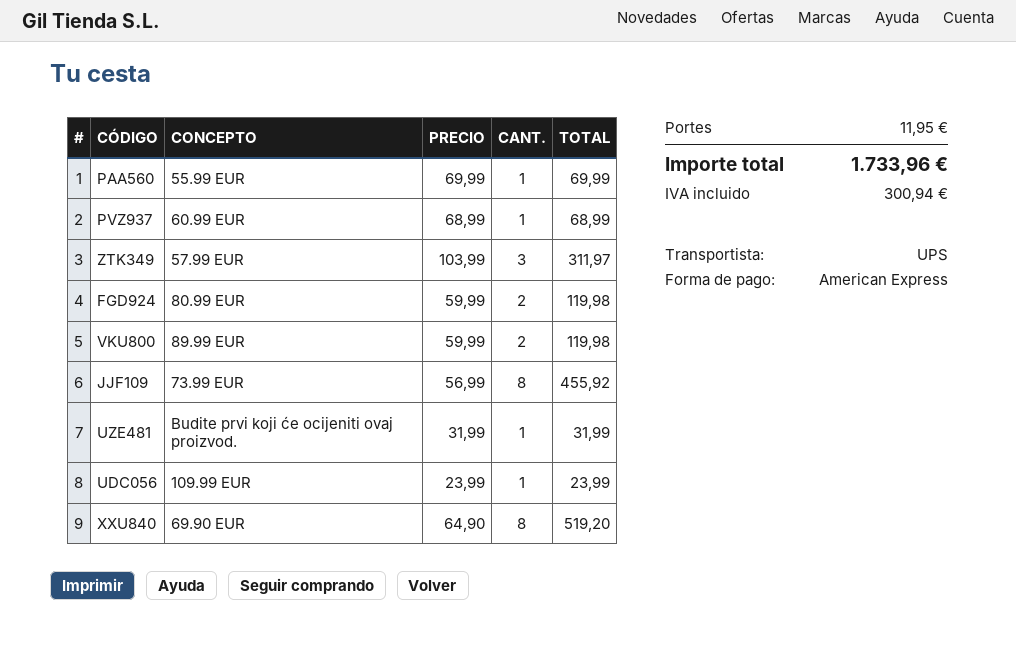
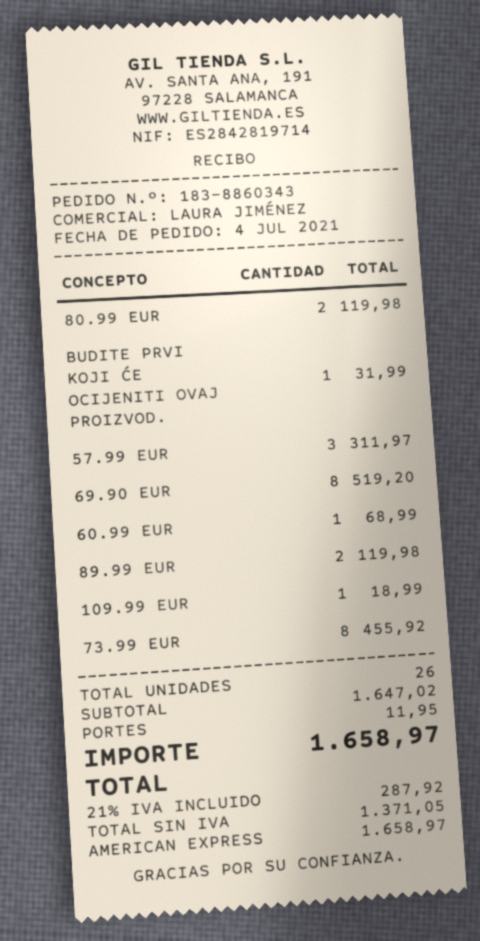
55.99 EUR: 1 for 69.99 -> none
109.99 EUR: 1 for 23.99 -> 1 for 18.99
tax: 300.94 -> 287.92
total: 1733.96 -> 1658.97

